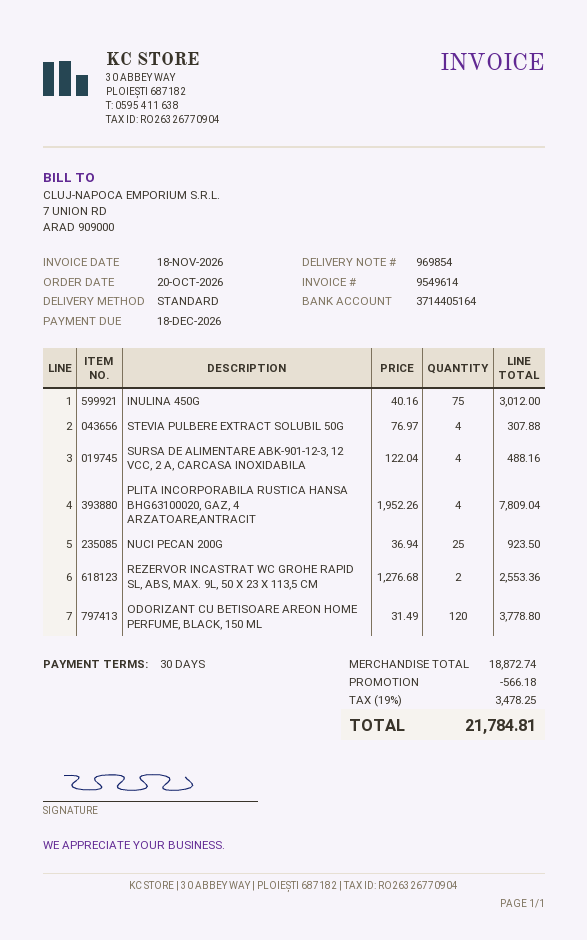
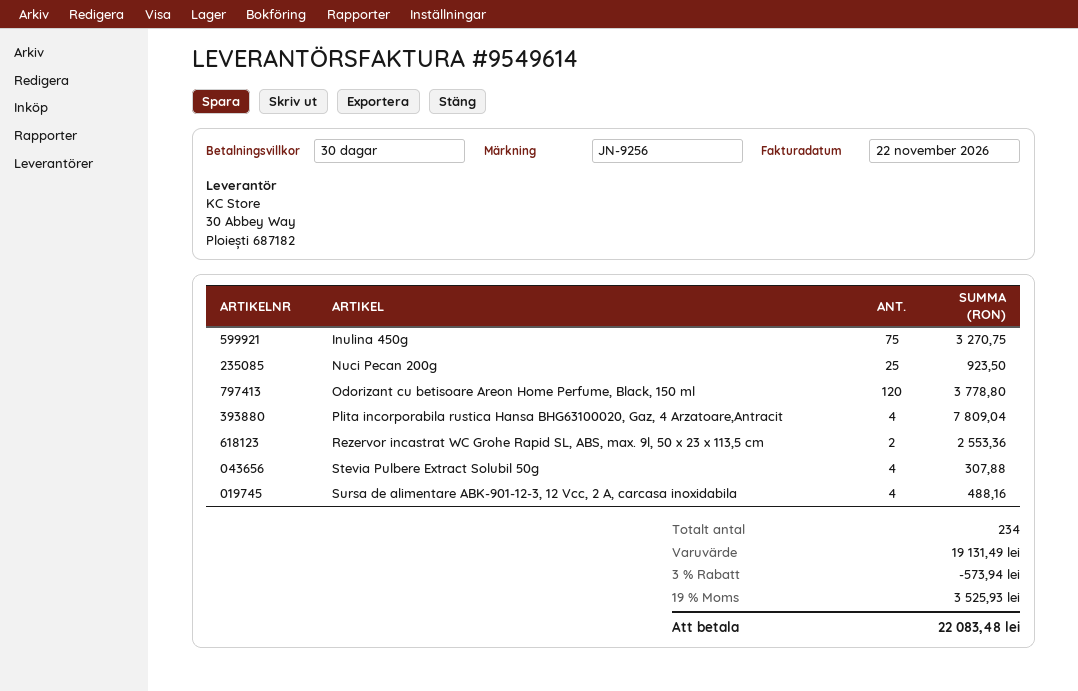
invoice date: 2026-11-18 -> 2026-11-22
INULINA 450G: 75 for 3012.00 -> 75 for 3270.75
subtotal: 18872.74 -> 19131.49
discount: 566.18 -> 573.94
tax: 19% = 3478.25 -> 19% = 3525.93
total: 21784.81 -> 22083.48

